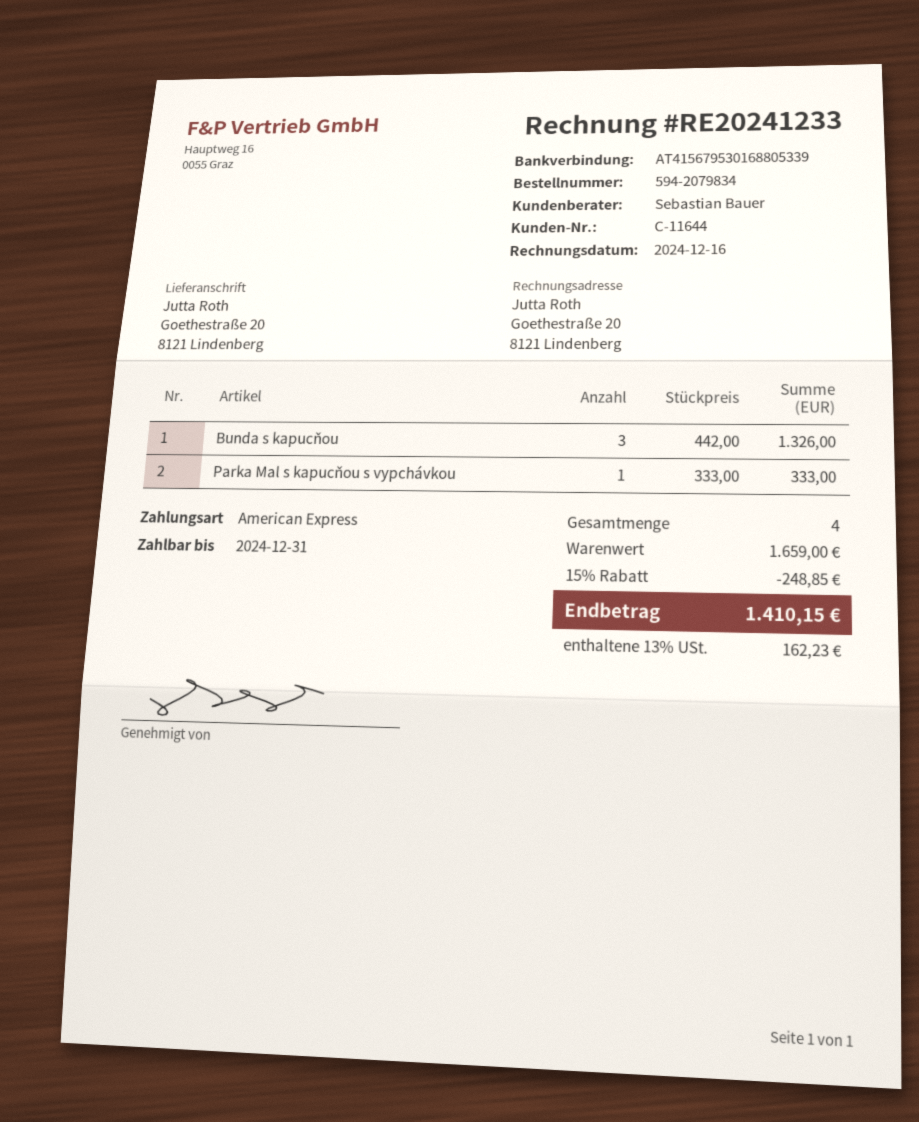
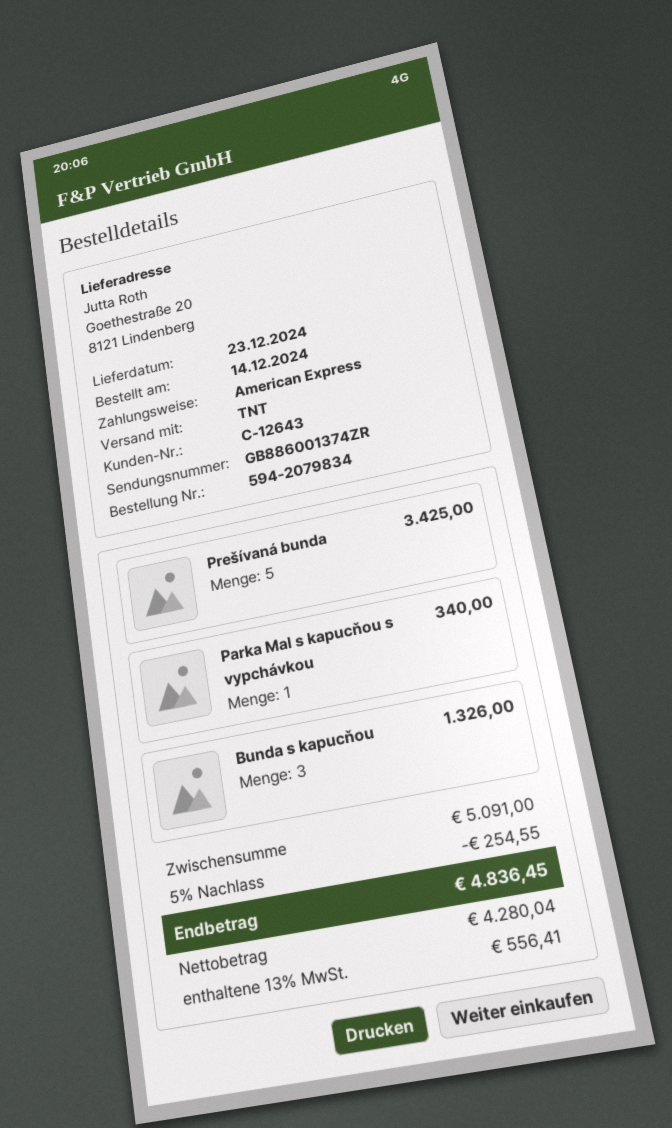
customer number: C-11644 -> C-12643
Parka Mal s kapucňou s vypchávkou: 1 for 333.00 -> 1 for 340.00
Prešívaná bunda: none -> 5 for 3425.00
subtotal: 1659.00 -> 5091.00
discount: 15% = 248.85 -> 5% = 254.55
tax: 13% = 162.23 -> 13% = 556.41
total: 1410.15 -> 4836.45

